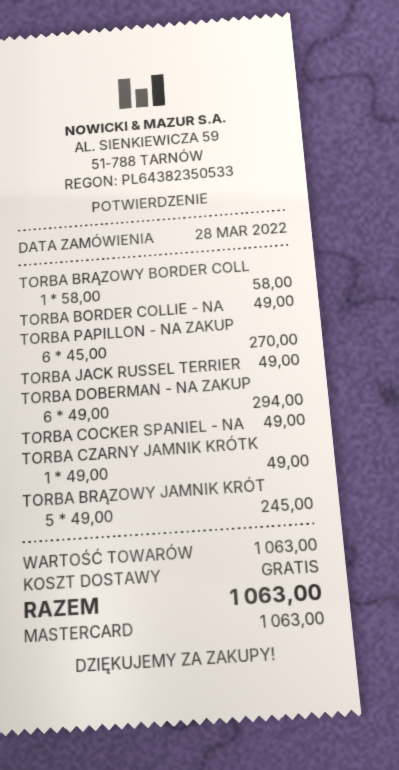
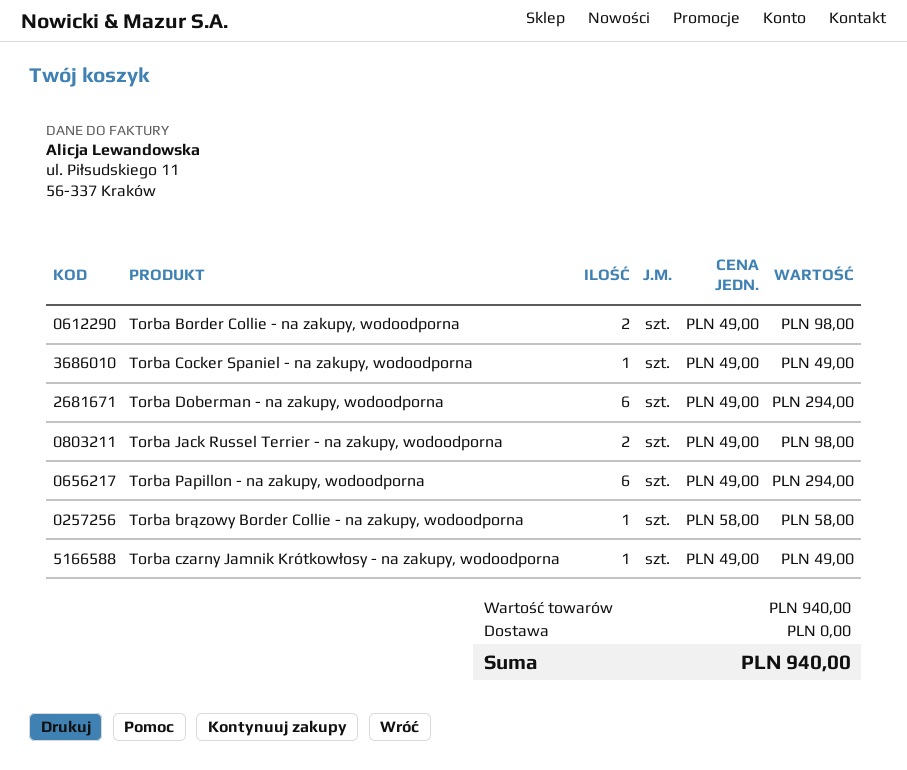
TORBA BORDER COLLIE - NA: 1 x 49.00 = 49.00 -> 2 x 49.00 = 98.00
TORBA PAPILLON - NA ZAKUP: 6 x 45.00 = 270.00 -> 6 x 49.00 = 294.00
TORBA JACK RUSSEL TERRIER: 1 x 49.00 = 49.00 -> 2 x 49.00 = 98.00
TORBA BRĄZOWY JAMNIK KRÓT: 5 x 49.00 = 245.00 -> none
subtotal: 1063.00 -> 940.00
total: 1063.00 -> 940.00

